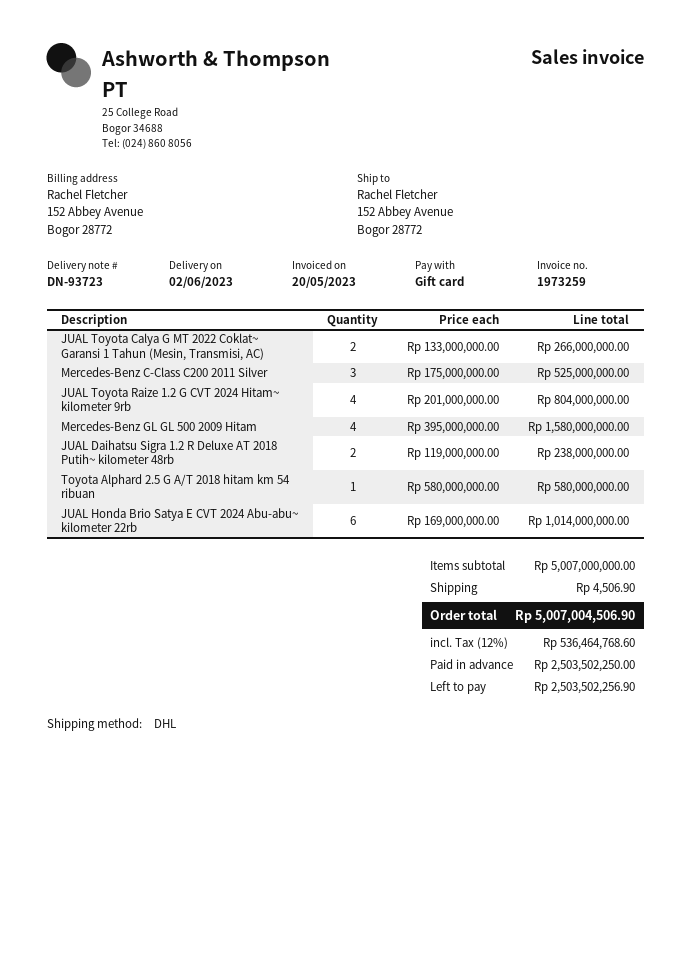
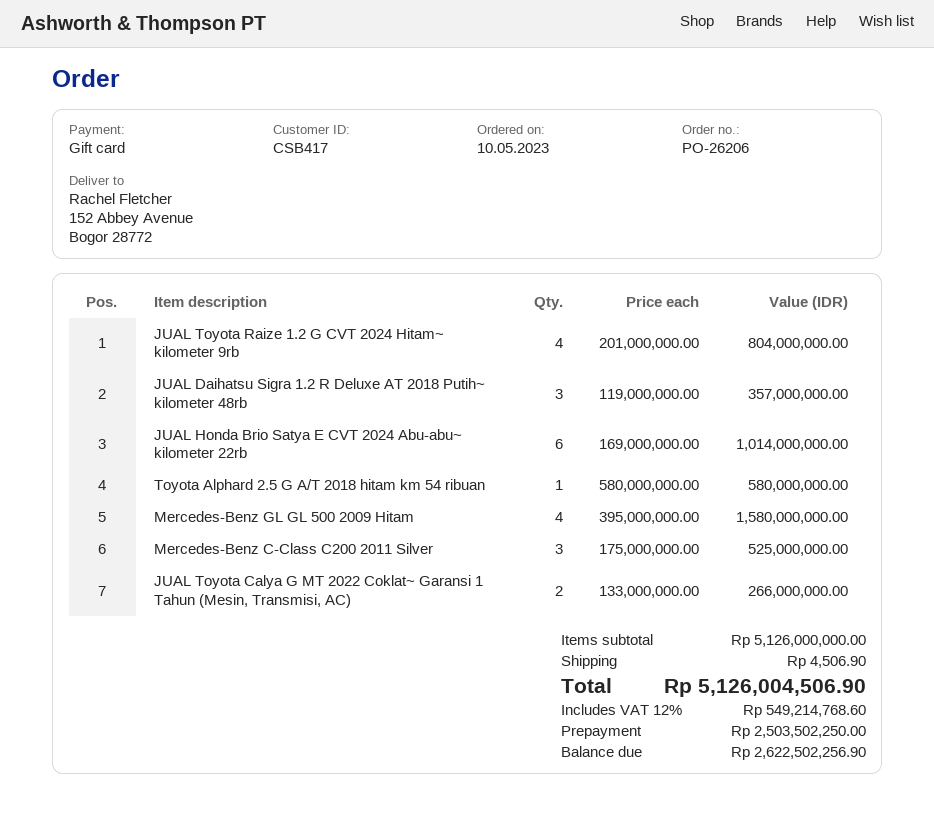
JUAL Daihatsu Sigra 1.2 R Deluxe AT 2018 Putih~ kilometer 48rb: 2 x 119000000.00 = 238000000.00 -> 3 x 119000000.00 = 357000000.00
subtotal: 5007000000.00 -> 5126000000.00
tax: 12% = 536464768.60 -> 12% = 549214768.60
total: 5007004506.90 -> 5126004506.90
balance: 2503502256.90 -> 2622502256.90

